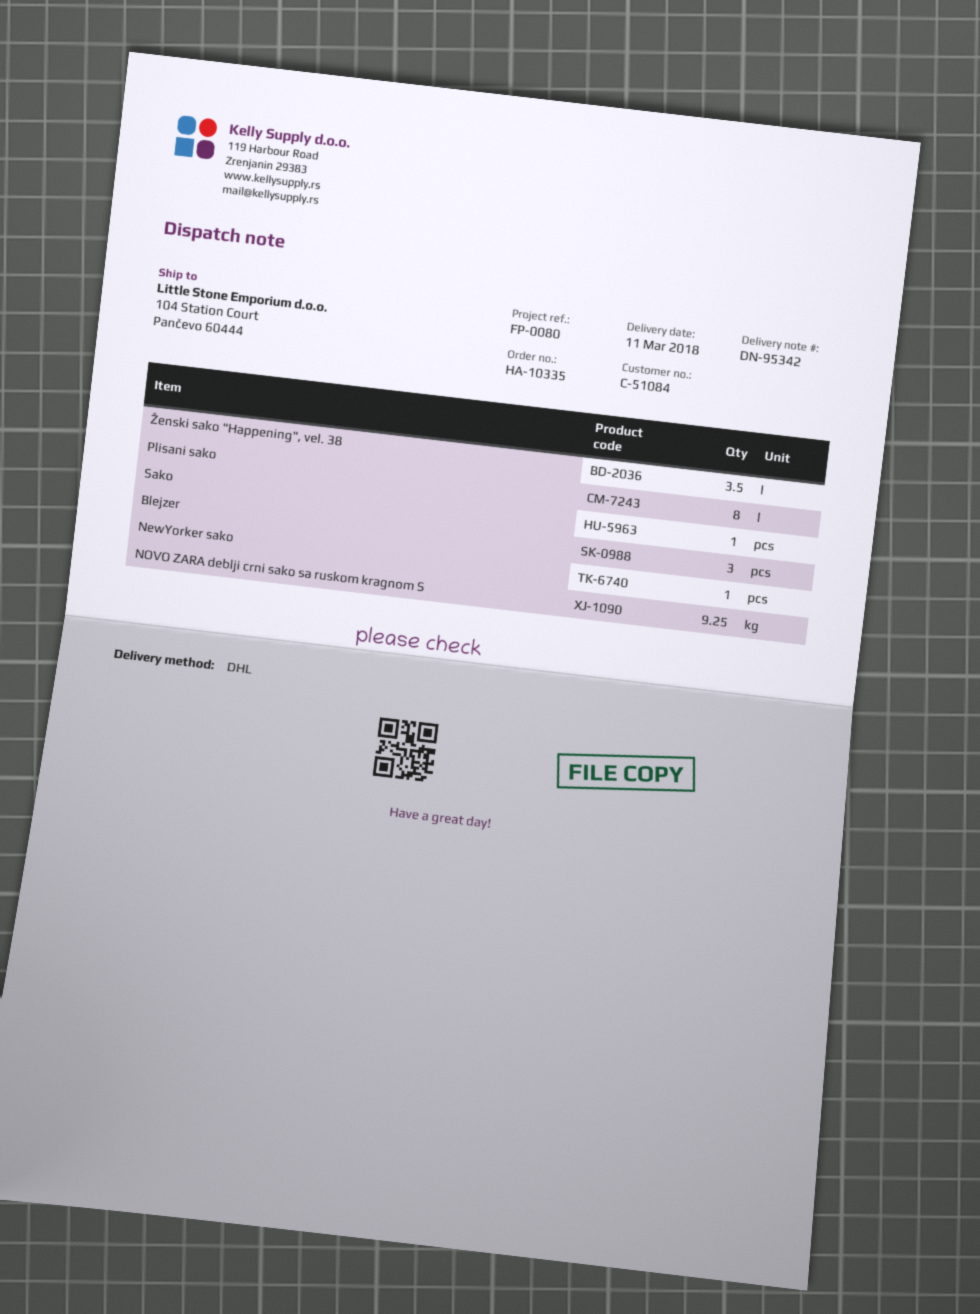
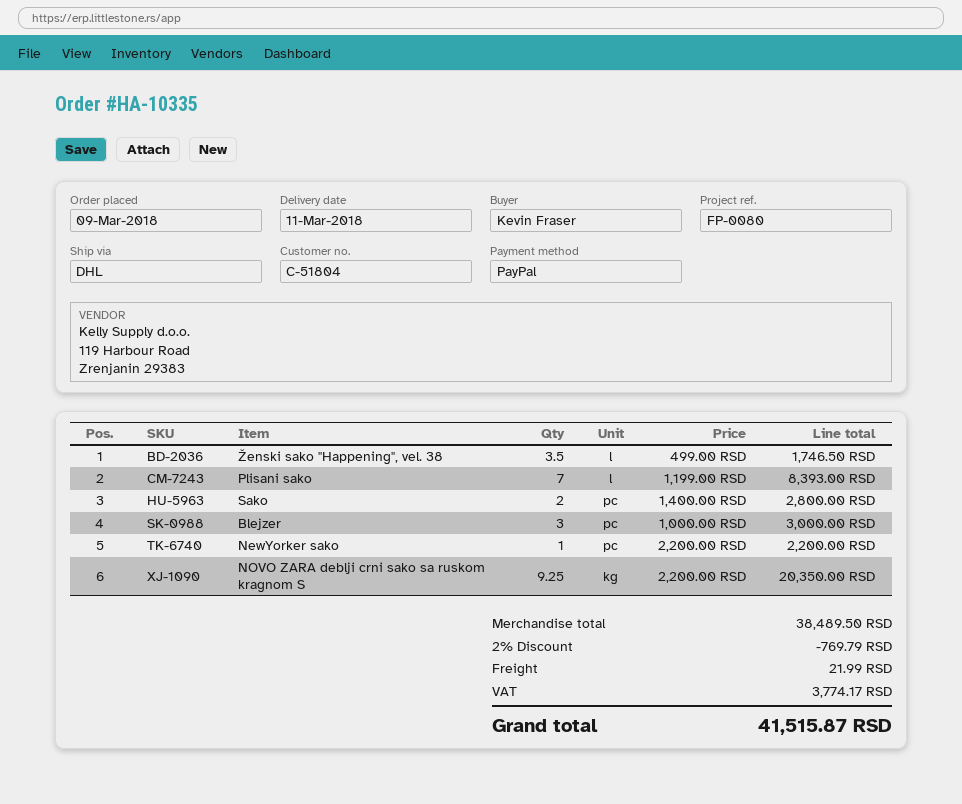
customer number: C-51084 -> C-51804
Plisani sako: 8 -> 7
Sako: 1 -> 2

